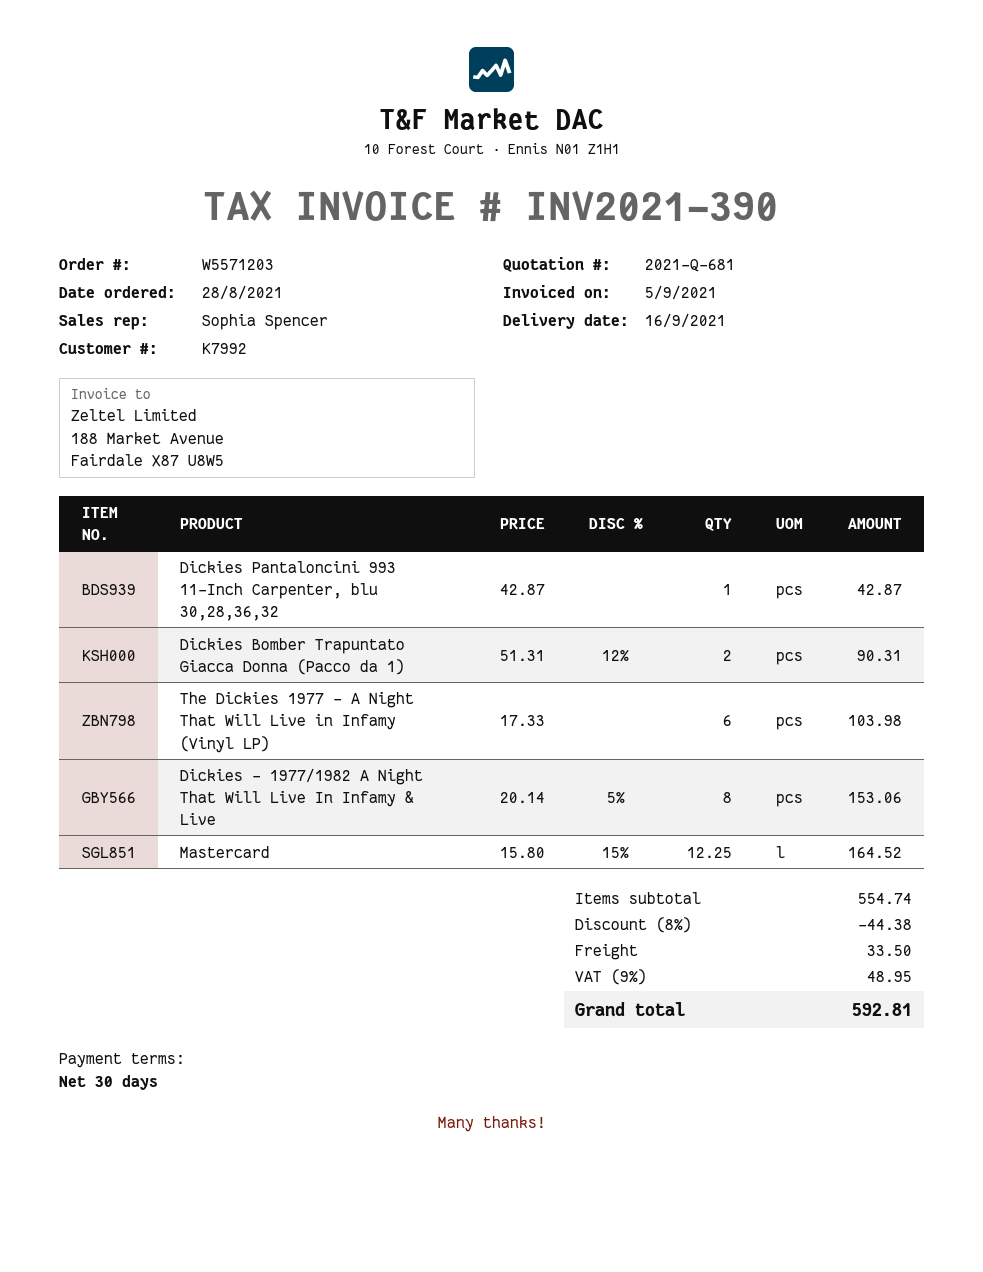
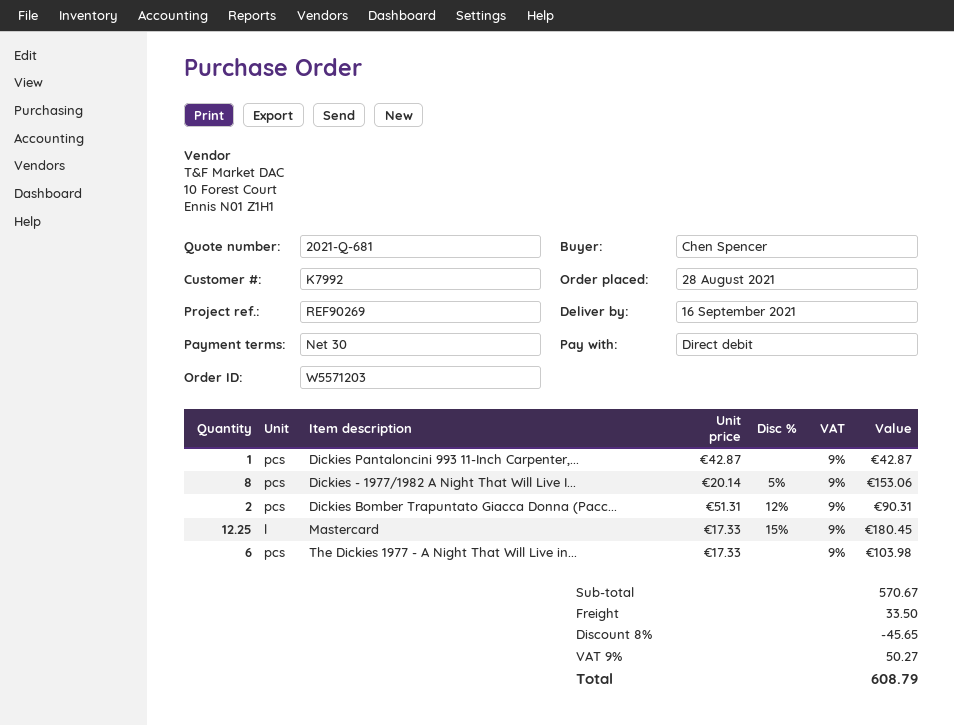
Mastercard: 12.25 x 15.80 - 15% = 164.52 -> 12.25 x 17.33 - 15% = 180.45
subtotal: 554.74 -> 570.67
discount: 8% = 44.38 -> 8% = 45.65
tax: 9% = 48.95 -> 9% = 50.27
total: 592.81 -> 608.79

